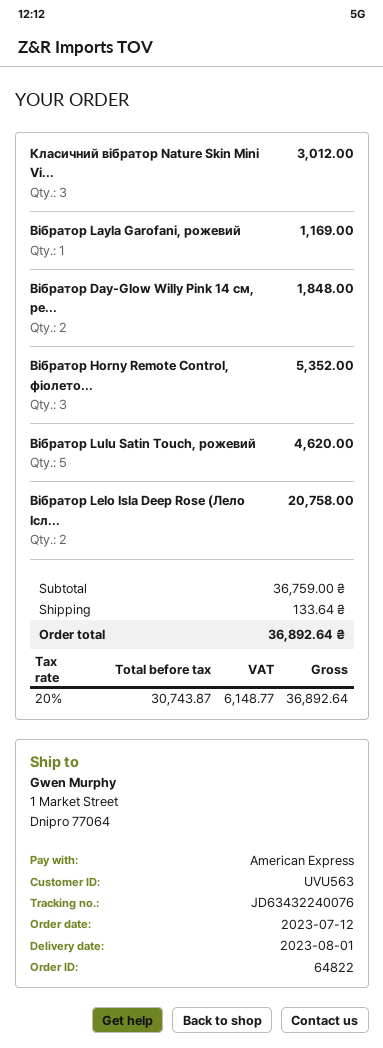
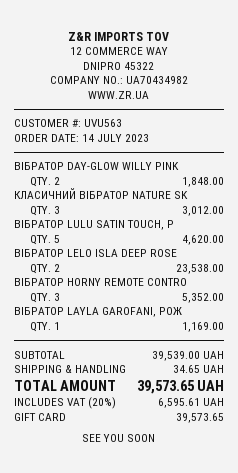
order date: 2023-07-12 -> 2023-07-14
payment method: American Express -> gift card
Вібратор Lelo Isla Deep Rose (Лело Ісл...: 2 for 20758.00 -> 2 for 23538.00
subtotal: 36759.00 -> 39539.00
shipping: 133.64 -> 34.65
tax: 20% = 6148.77 -> 20% = 6595.61
total: 36892.64 -> 39573.65

